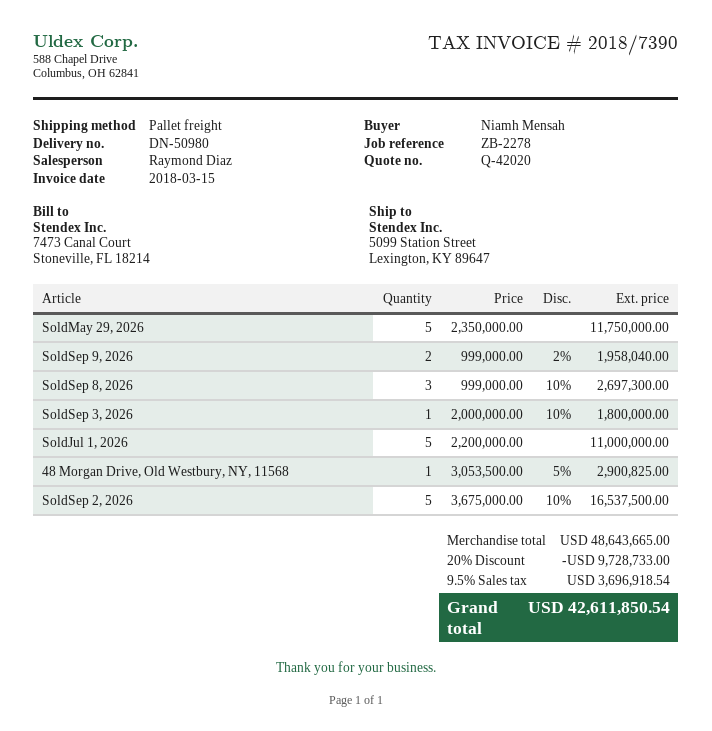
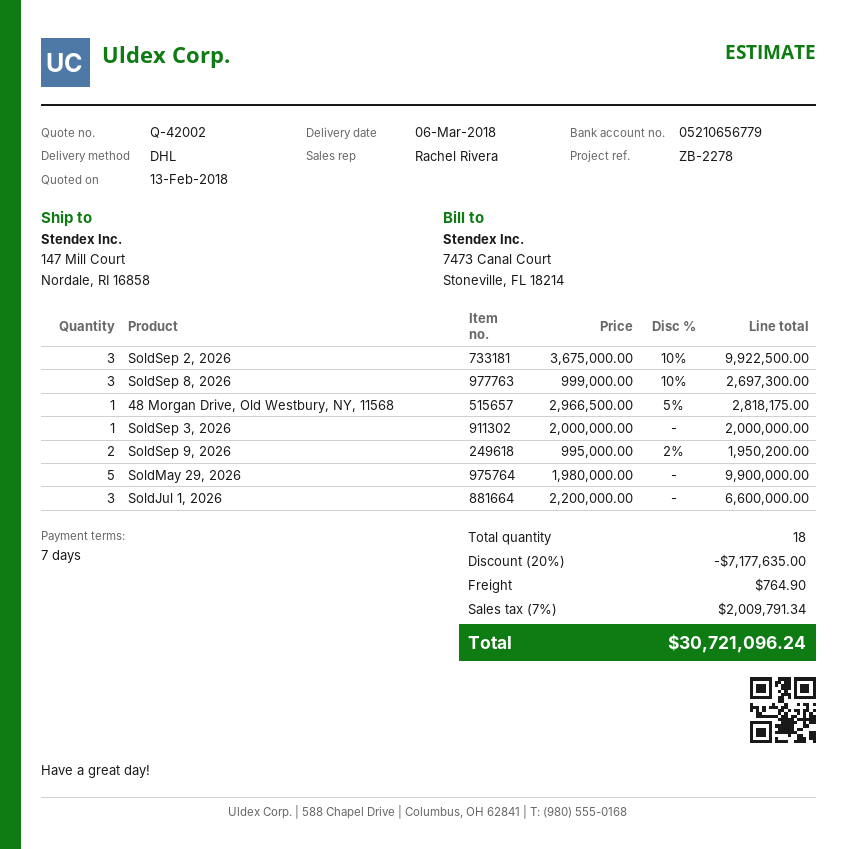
quote number: Q-42020 -> Q-42002
sales rep: Raymond Diaz -> Rachel Rivera
shipping method: pallet freight -> DHL
ship to: 5099 Station Street, Lexington, KY 89647 -> 147 Mill Court, Nordale, RI 16858
SoldMay 29, 2026: 5 x 2350000.00 = 11750000.00 -> 5 x 1980000.00 = 9900000.00
SoldSep 9, 2026: 2 x 999000.00 - 2% = 1958040.00 -> 2 x 995000.00 - 2% = 1950200.00
SoldSep 3, 2026: 1 x 2000000.00 - 10% = 1800000.00 -> 1 x 2000000.00 = 2000000.00
SoldJul 1, 2026: 5 x 2200000.00 = 11000000.00 -> 3 x 2200000.00 = 6600000.00
48 Morgan Drive, Old Westbury, NY, 11568: 1 x 3053500.00 - 5% = 2900825.00 -> 1 x 2966500.00 - 5% = 2818175.00
SoldSep 2, 2026: 5 x 3675000.00 - 10% = 16537500.00 -> 3 x 3675000.00 - 10% = 9922500.00
discount: 20% = 9728733.00 -> 20% = 7177635.00
shipping: none -> 764.90
tax: 9.5% = 3696918.54 -> 7% = 2009791.34
total: 42611850.54 -> 30721096.24

